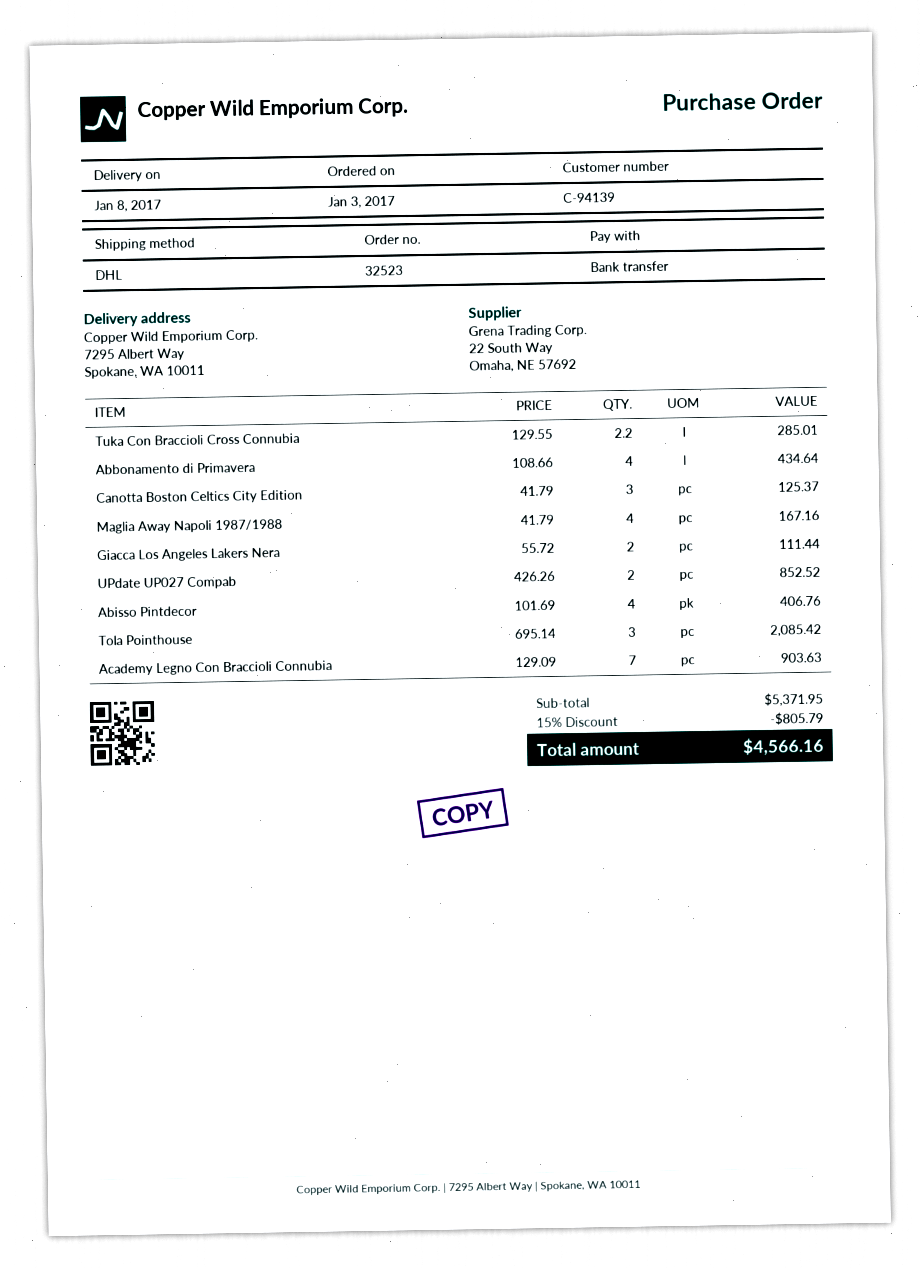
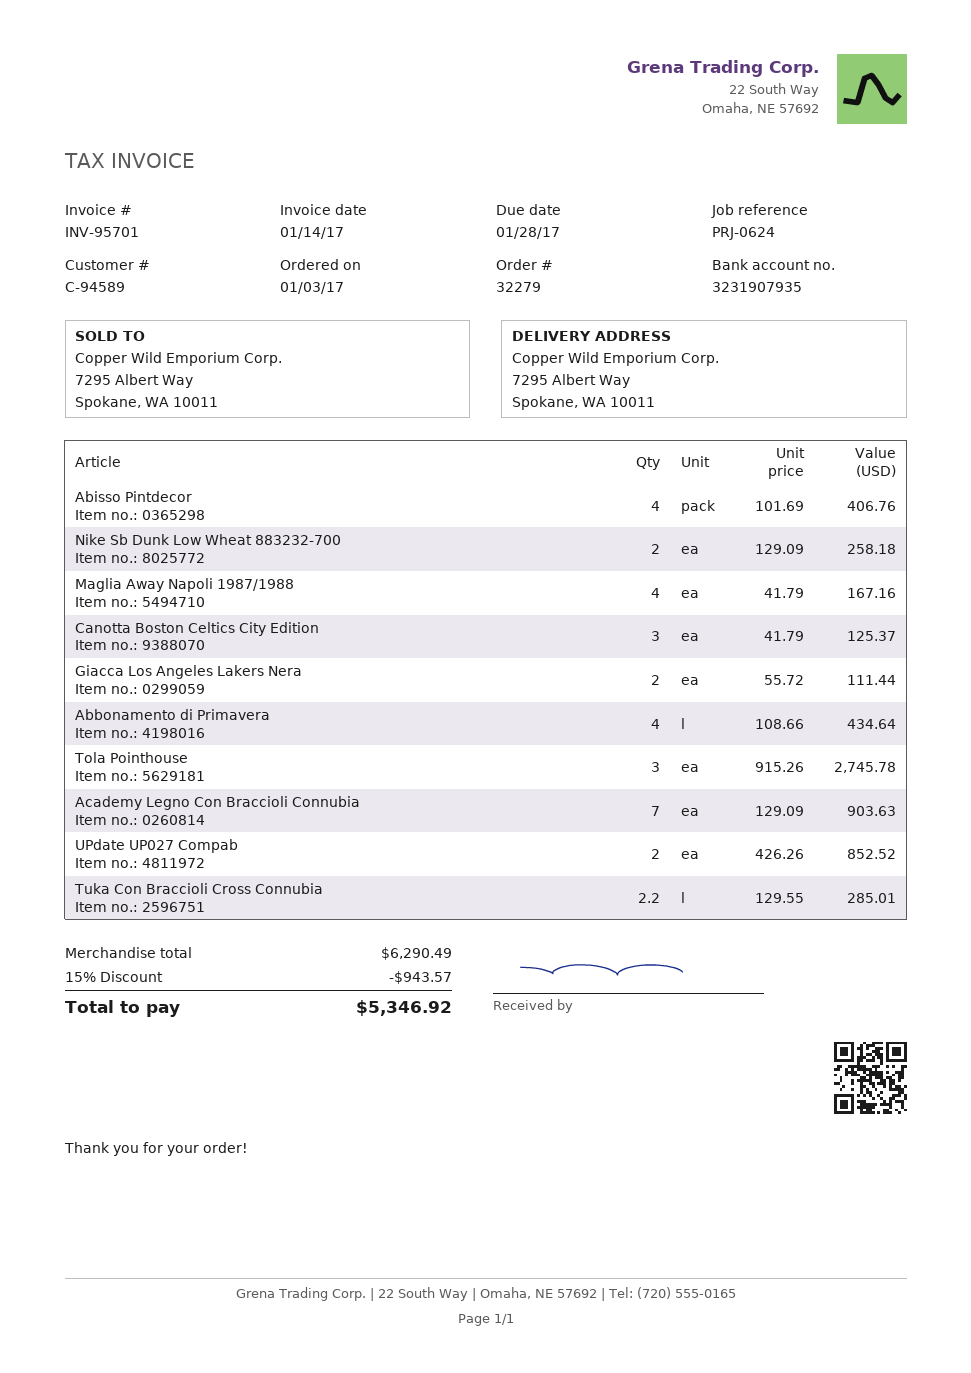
order number: 32523 -> 32279
customer number: C-94139 -> C-94589
Tola Pointhouse: 3 x 695.14 = 2085.42 -> 3 x 915.26 = 2745.78
Nike Sb Dunk Low Wheat 883232-700: none -> 2 x 129.09 = 258.18
subtotal: 5371.95 -> 6290.49
discount: 15% = 805.79 -> 15% = 943.57
total: 4566.16 -> 5346.92

